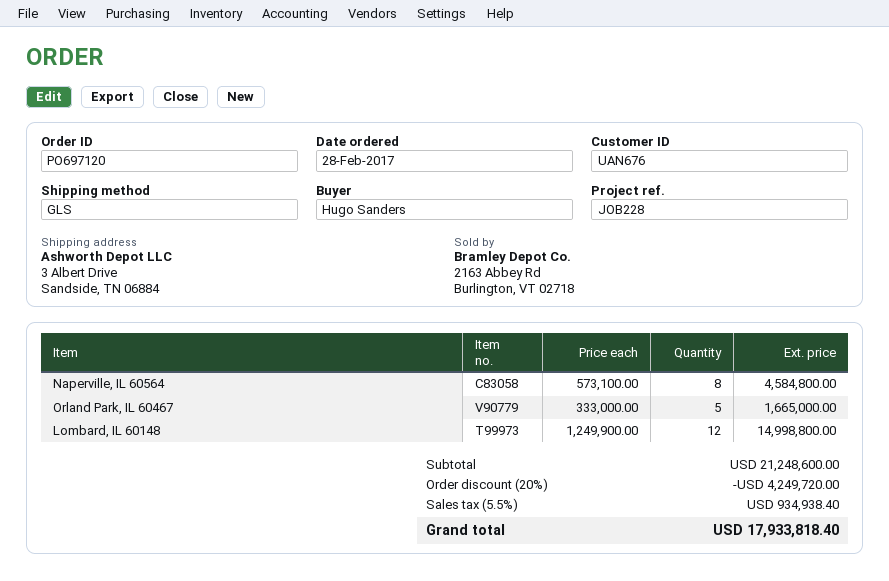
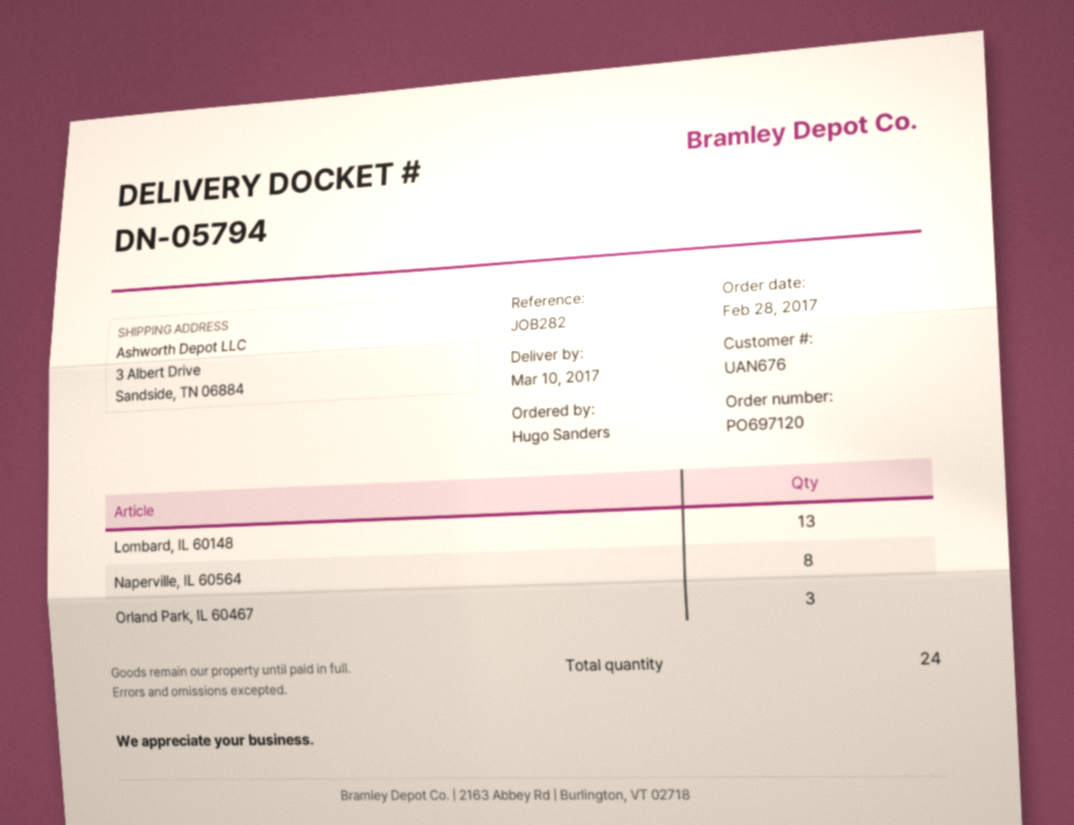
reference: JOB228 -> JOB282
Orland Park, IL 60467: 5 -> 3
Lombard, IL 60148: 12 -> 13

